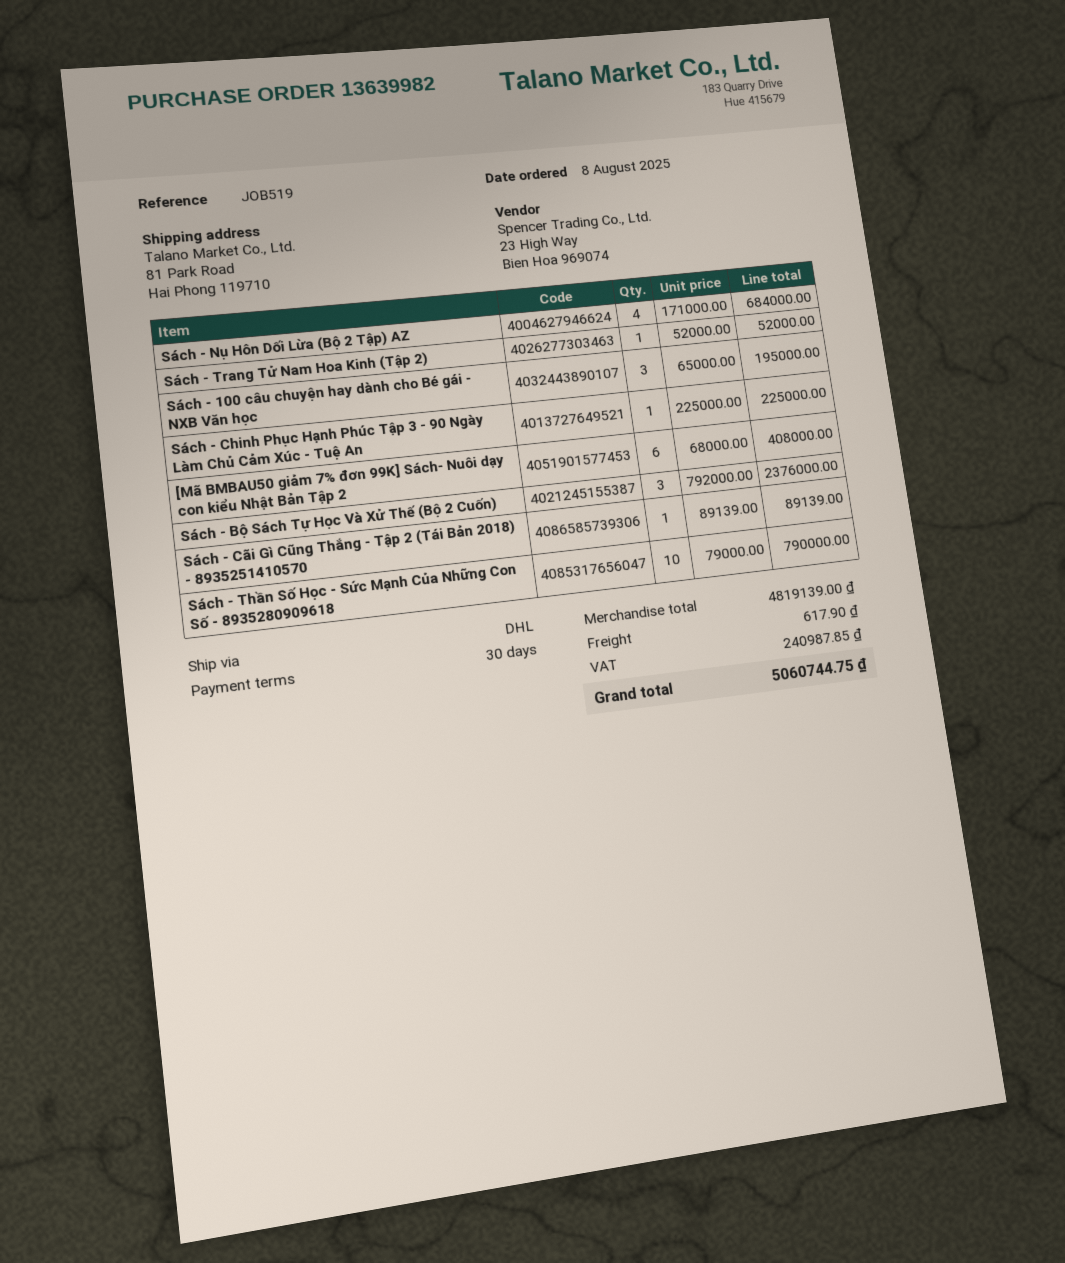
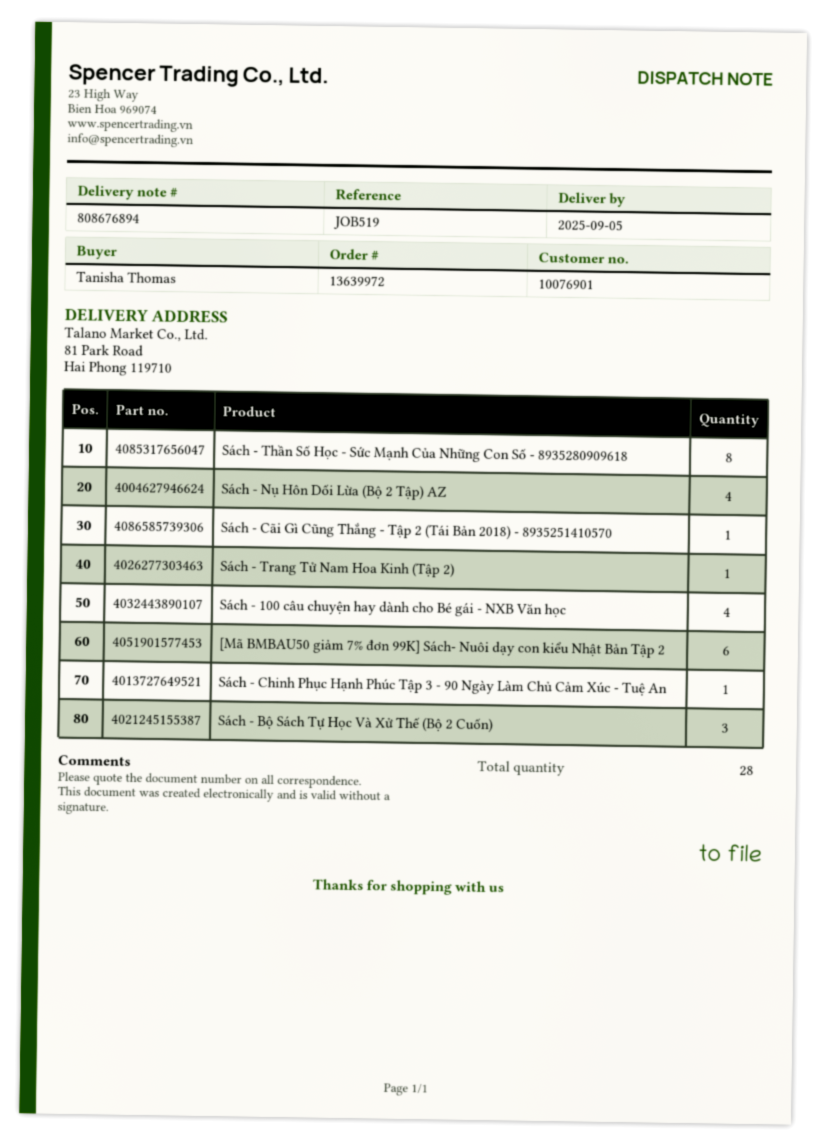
order number: 13639982 -> 13639972
Sách - 100 câu chuyện hay dành cho Bé gái - NXB Văn học: 3 -> 4
Sách - Thần Số Học - Sức Mạnh Của Những Con Số - 8935280909618: 10 -> 8

